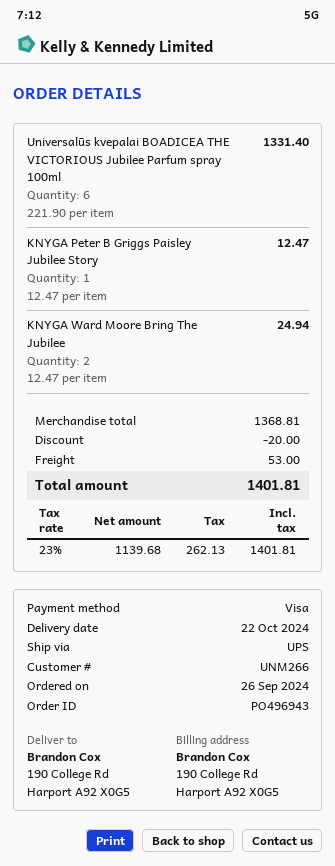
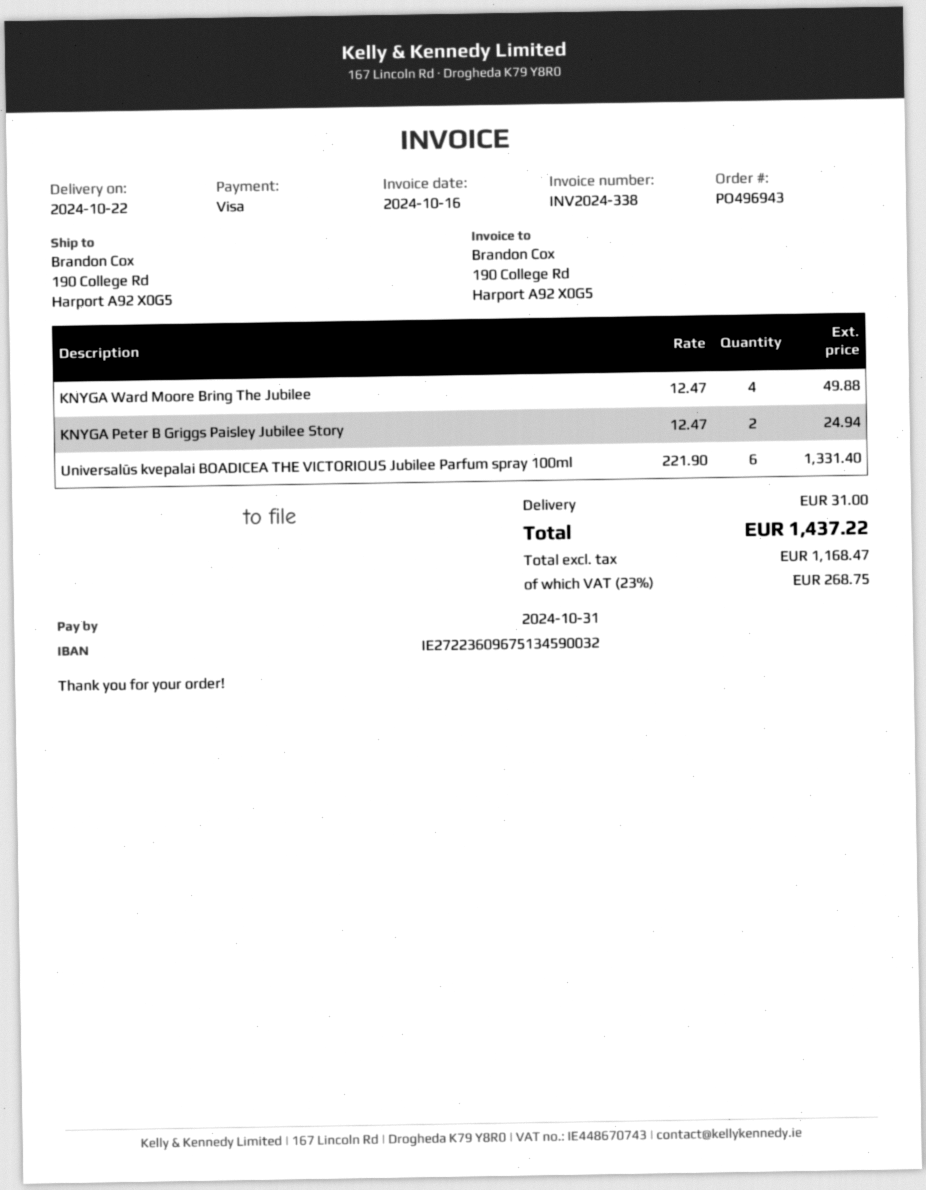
KNYGA Peter B Griggs Paisley Jubilee Story: 1 x 12.47 = 12.47 -> 2 x 12.47 = 24.94
KNYGA Ward Moore Bring The Jubilee: 2 x 12.47 = 24.94 -> 4 x 12.47 = 49.88
discount: 20.00 -> none
shipping: 53.00 -> 31.00
net: 1139.68 -> 1168.47
tax: 23% = 262.13 -> 23% = 268.75
total: 1401.81 -> 1437.22

